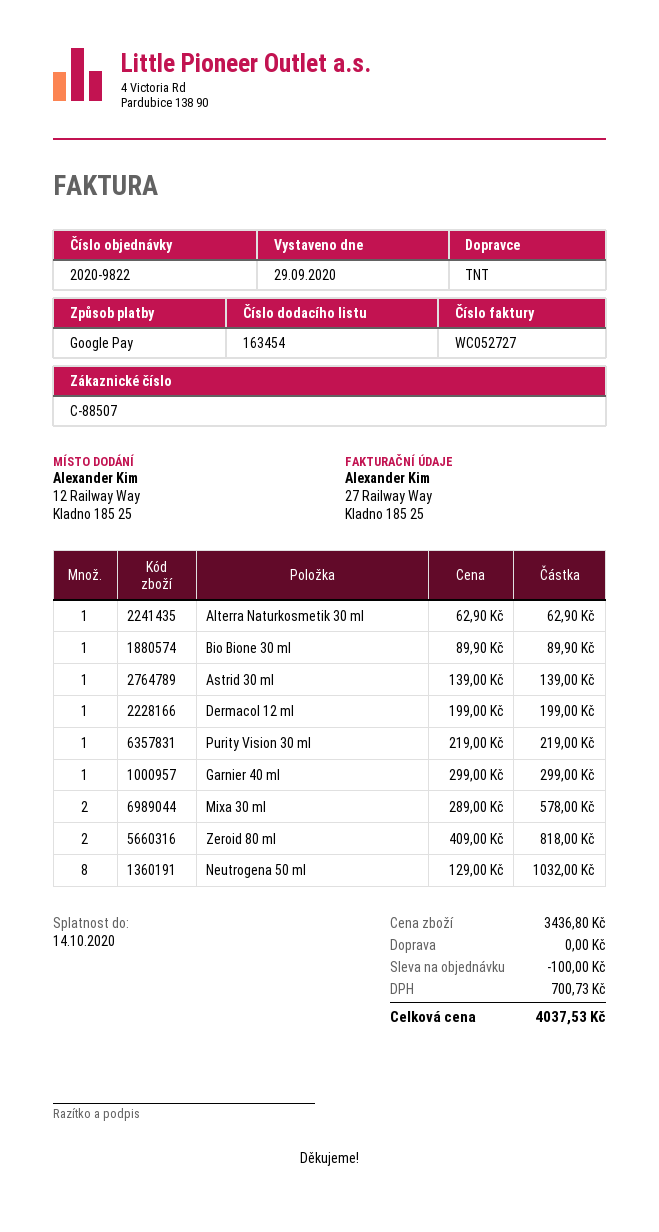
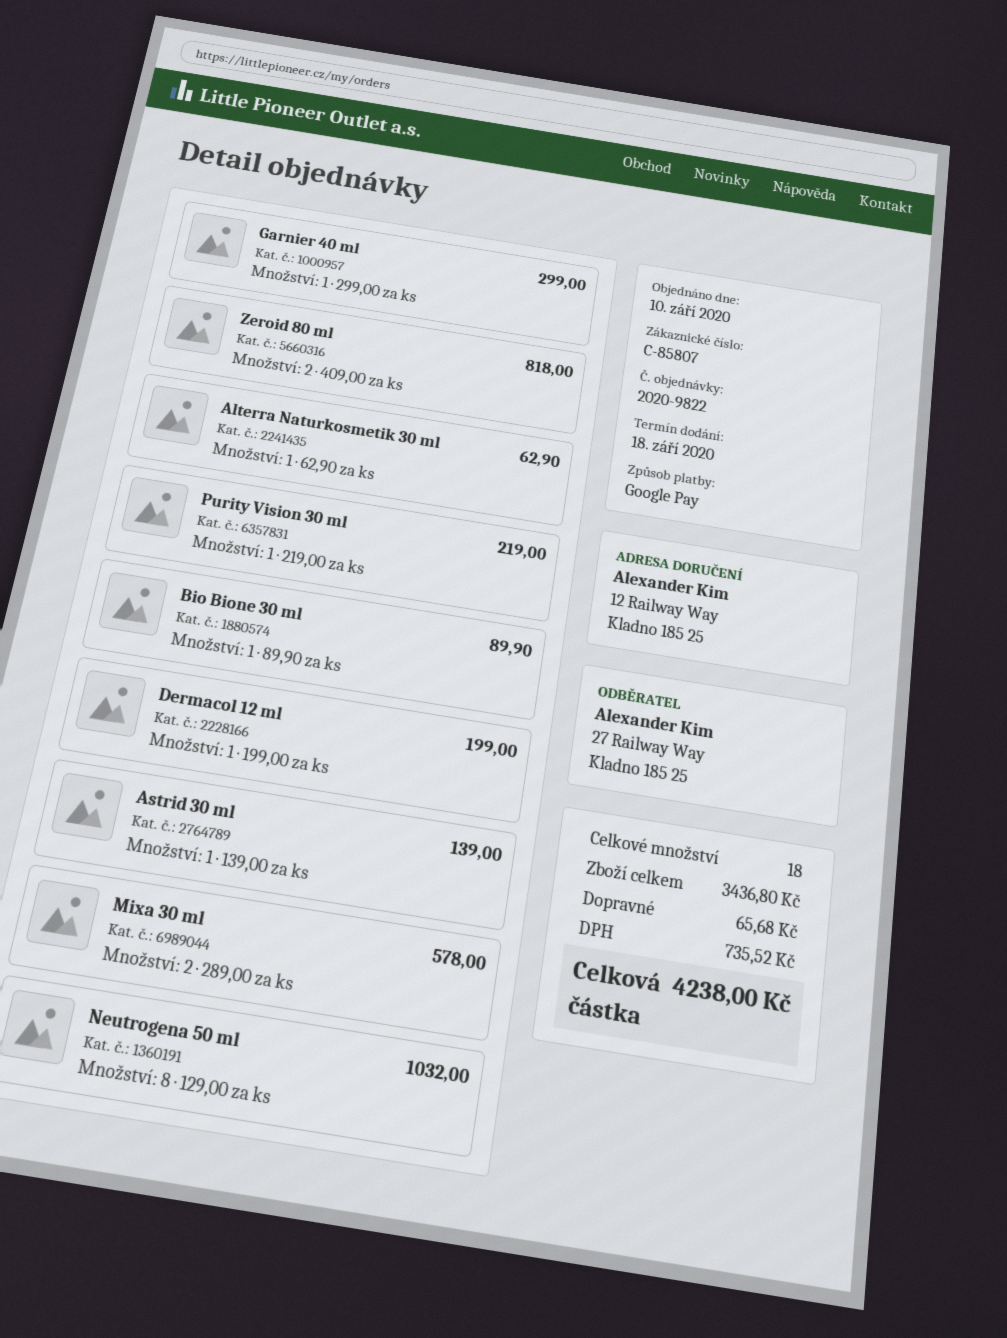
customer number: C-88507 -> C-85807
discount: 100.00 -> none
shipping: 0.00 -> 65.68
tax: 700.73 -> 735.52
total: 4037.53 -> 4238.00

